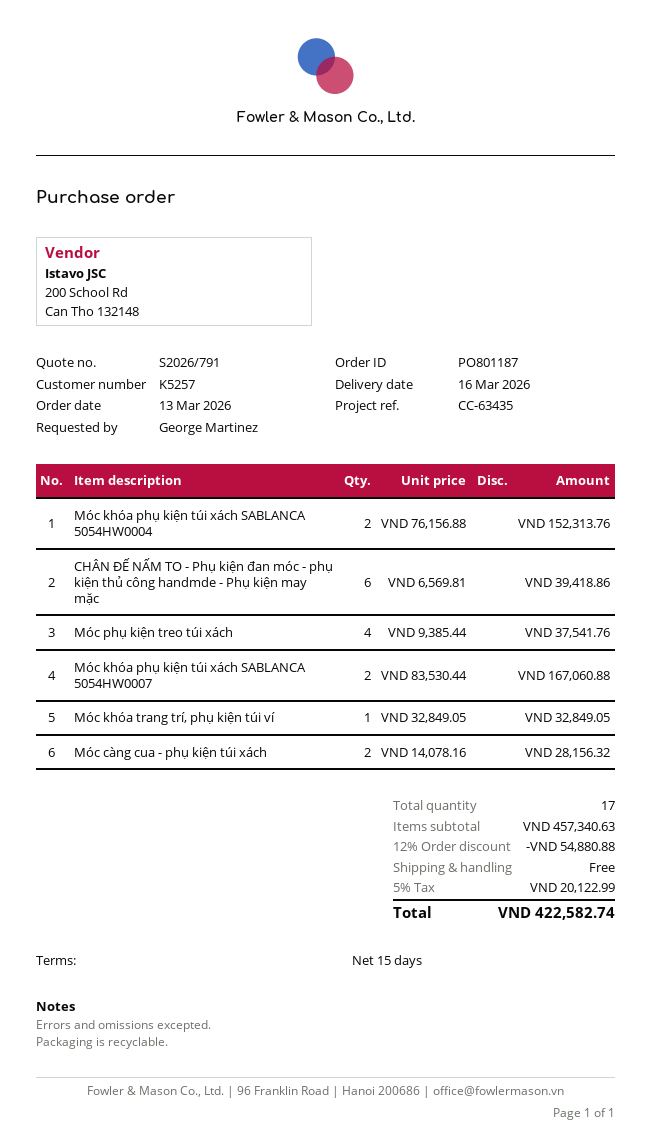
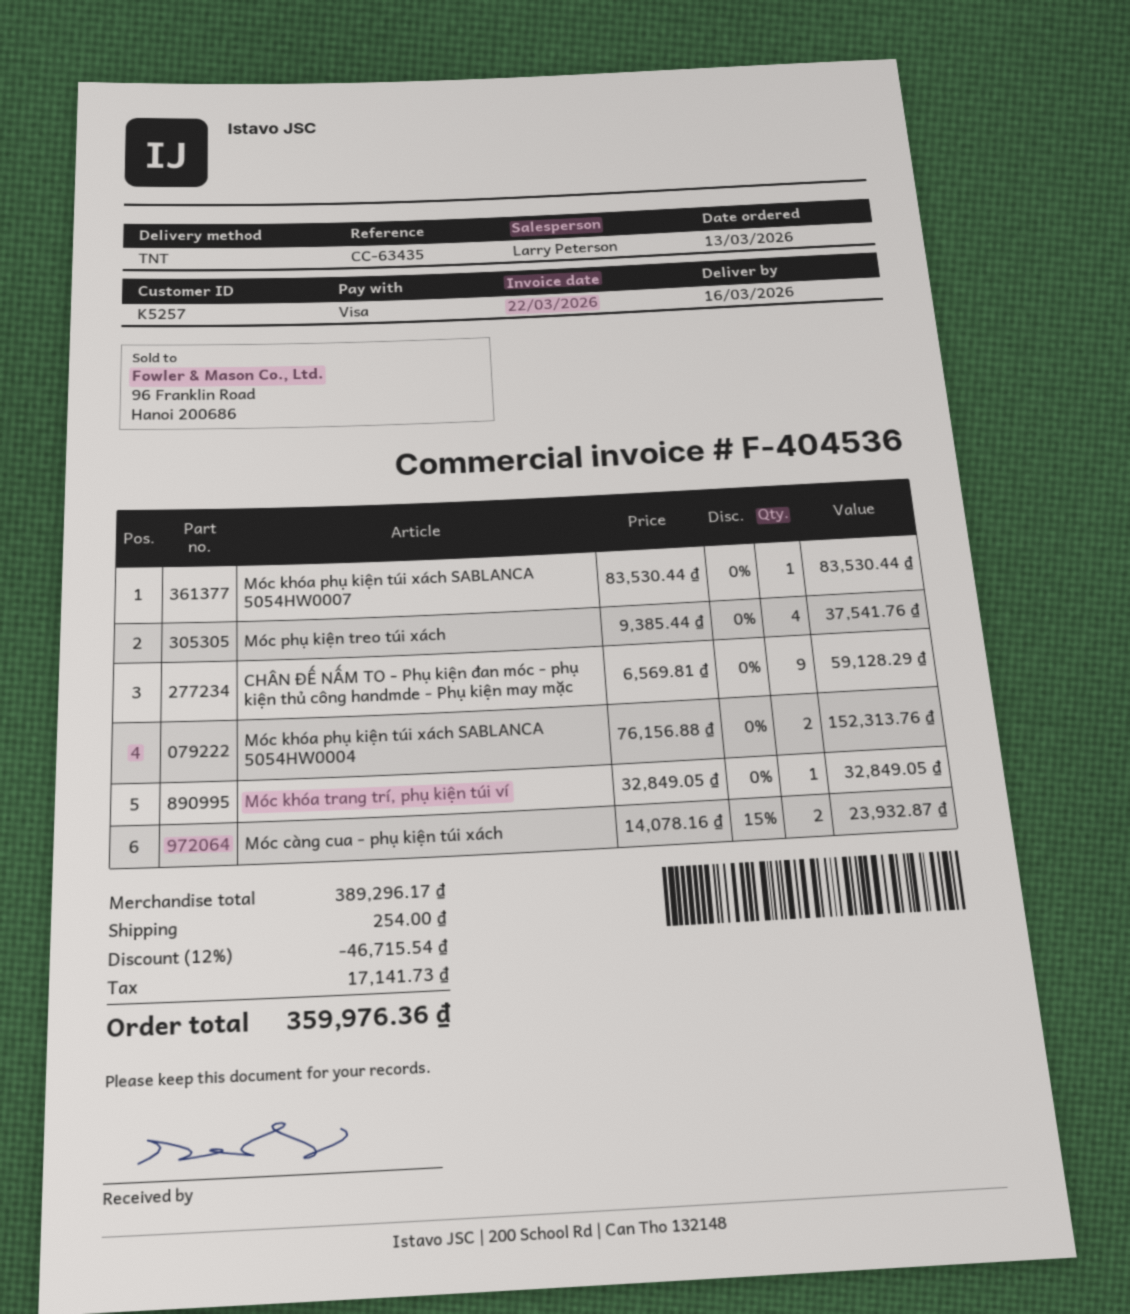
CHÂN ĐẾ NẤM TO - Phụ kiện đan móc - phụ kiện thủ công handmde - Phụ kiện may mặc: 6 x 6569.81 = 39418.86 -> 9 x 6569.81 = 59128.29
Móc khóa phụ kiện túi xách SABLANCA 5054HW0007: 2 x 83530.44 = 167060.88 -> 1 x 83530.44 = 83530.44
Móc càng cua - phụ kiện túi xách: 2 x 14078.16 = 28156.32 -> 2 x 14078.16 - 15% = 23932.87
subtotal: 457340.63 -> 389296.17
discount: 12% = 54880.88 -> 12% = 46715.54
shipping: 0.00 -> 254.00
tax: 20122.99 -> 17141.73
total: 422582.74 -> 359976.36

